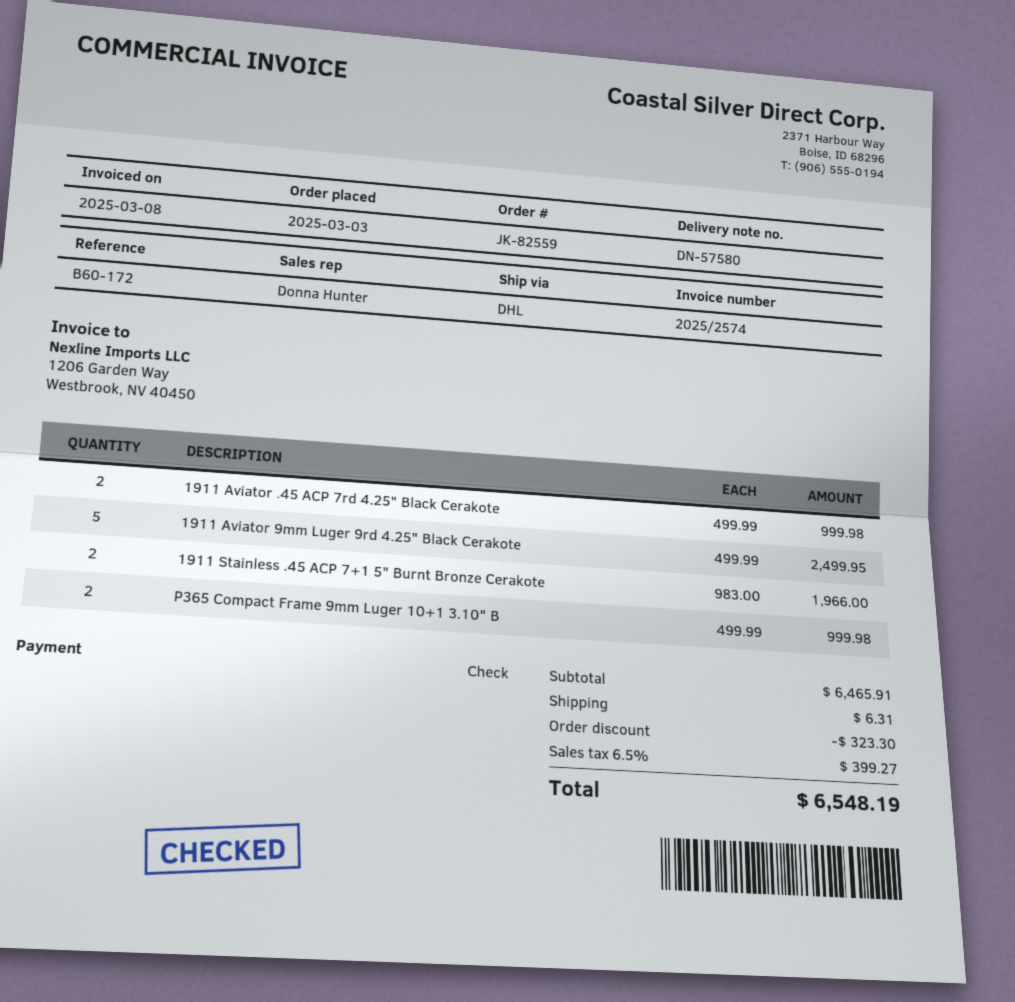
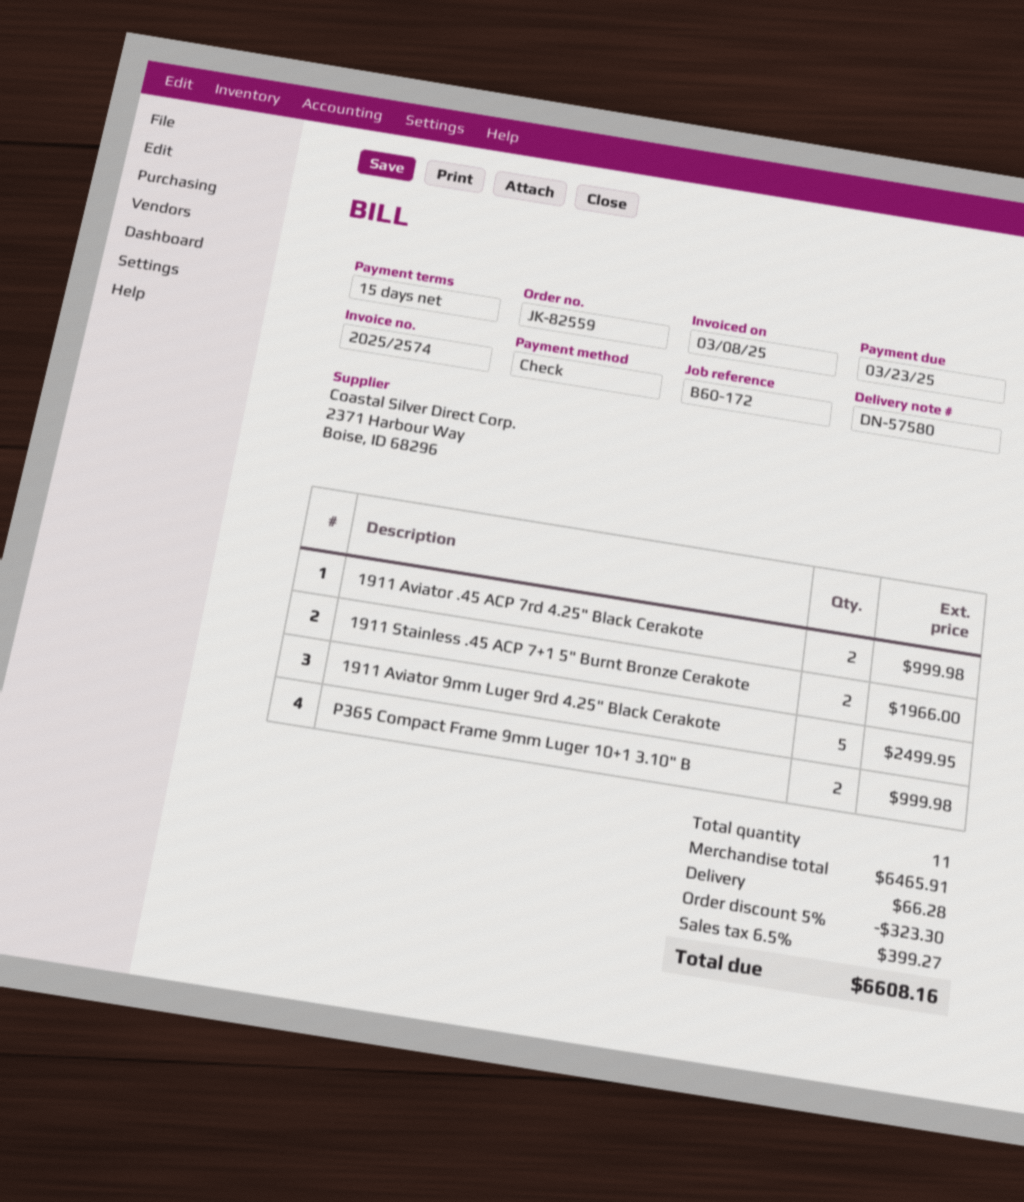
shipping: 6.31 -> 66.28
total: 6548.19 -> 6608.16

